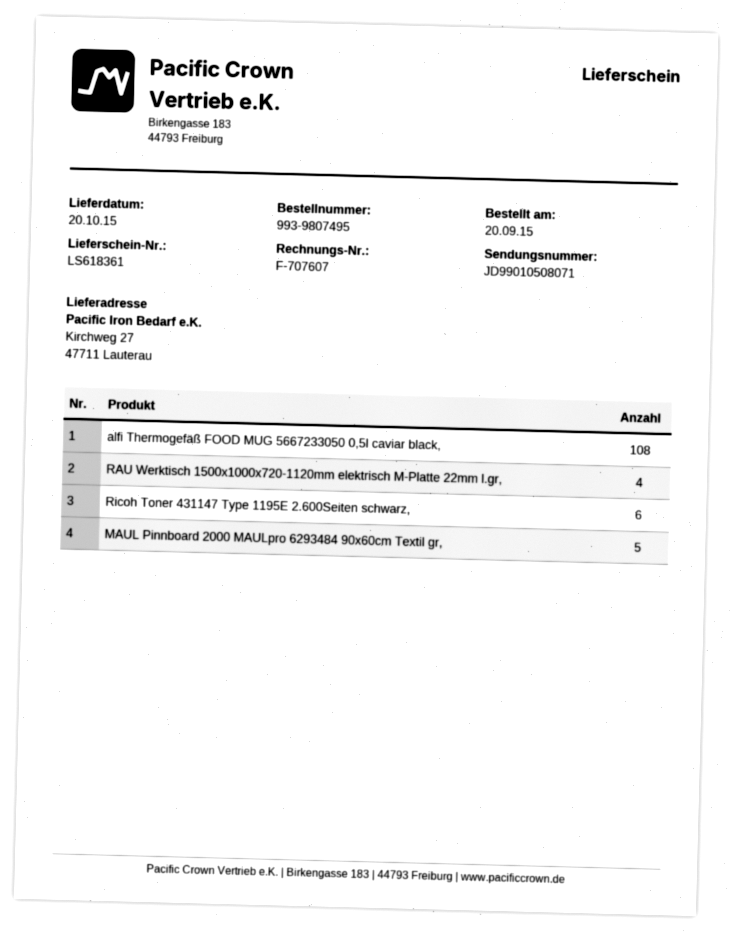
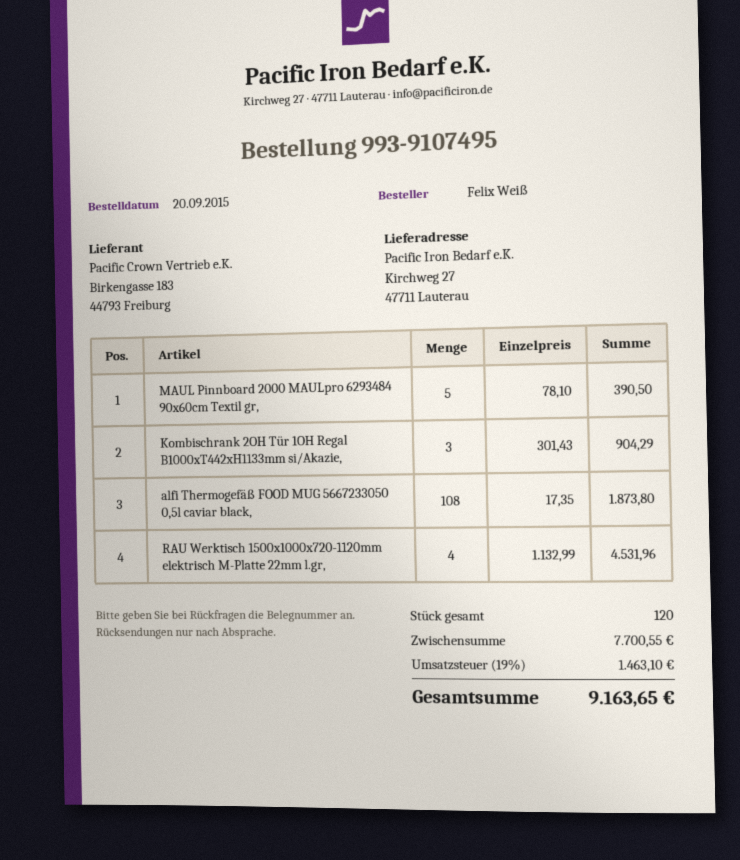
order number: 993-9807495 -> 993-9107495
Ricoh Toner 431147 Type 1195E 2.600Seiten schwarz,: 6 -> none
Kombischrank 2OH Tür 1OH Regal B1000xT442xH1133mm si/Akazie,: none -> 3

